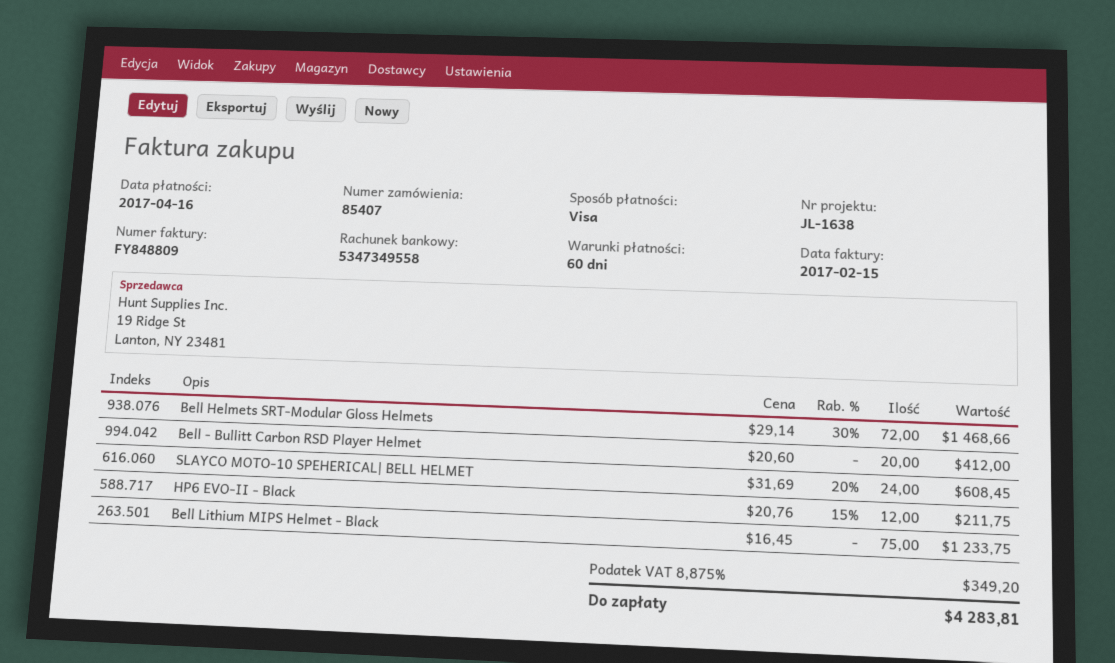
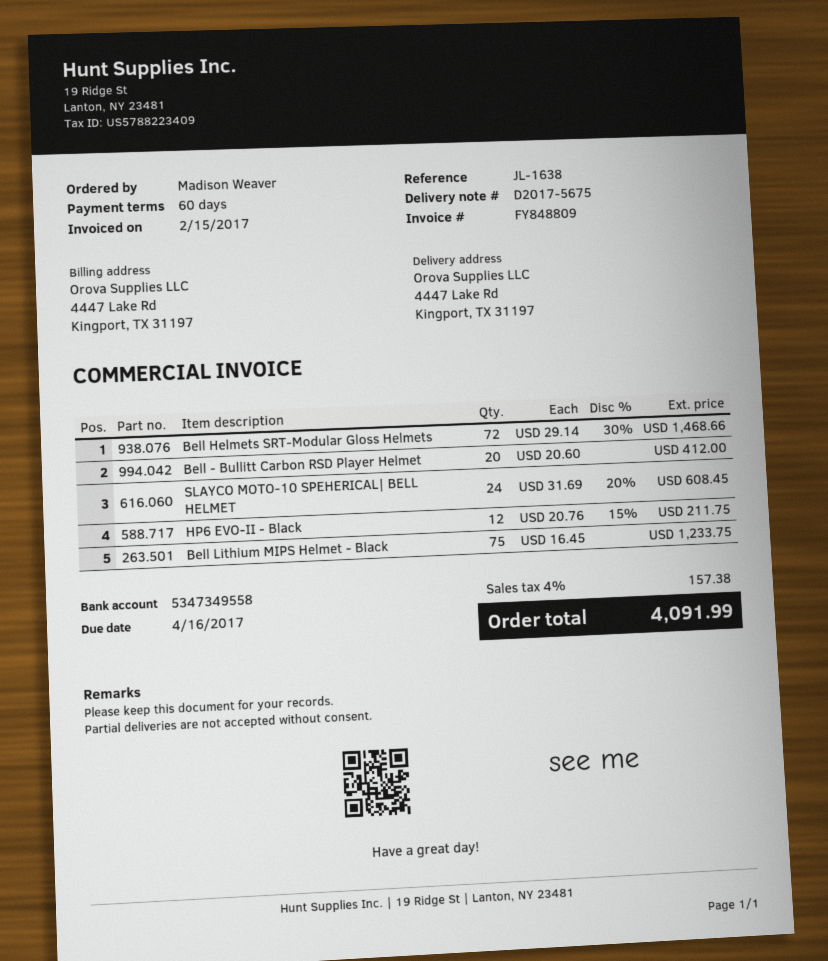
tax: 8.875% = 349.20 -> 4% = 157.38
total: 4283.81 -> 4091.99

